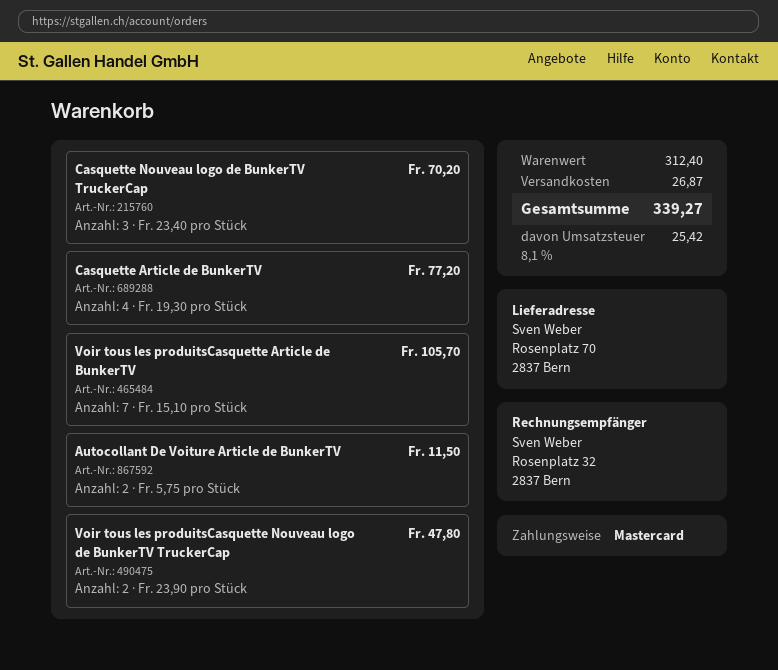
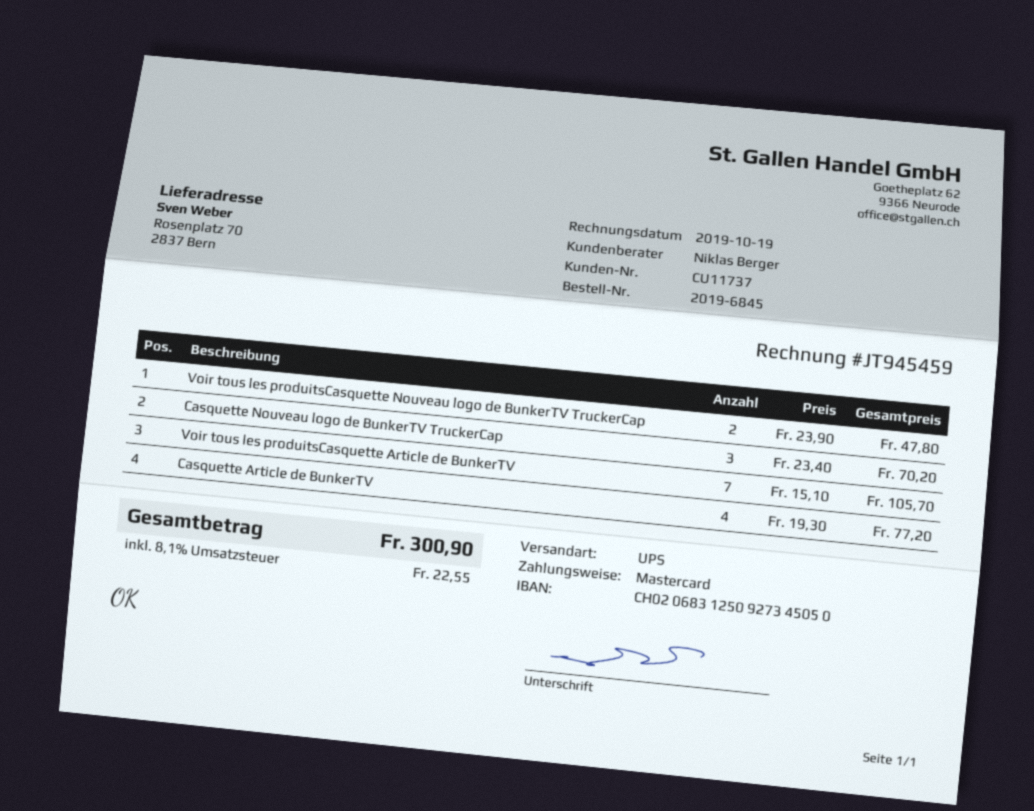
Autocollant De Voiture Article de BunkerTV: 2 x 5.75 = 11.50 -> none
shipping: 26.87 -> none
tax: 8.1% = 25.42 -> 8.1% = 22.55
total: 339.27 -> 300.90

